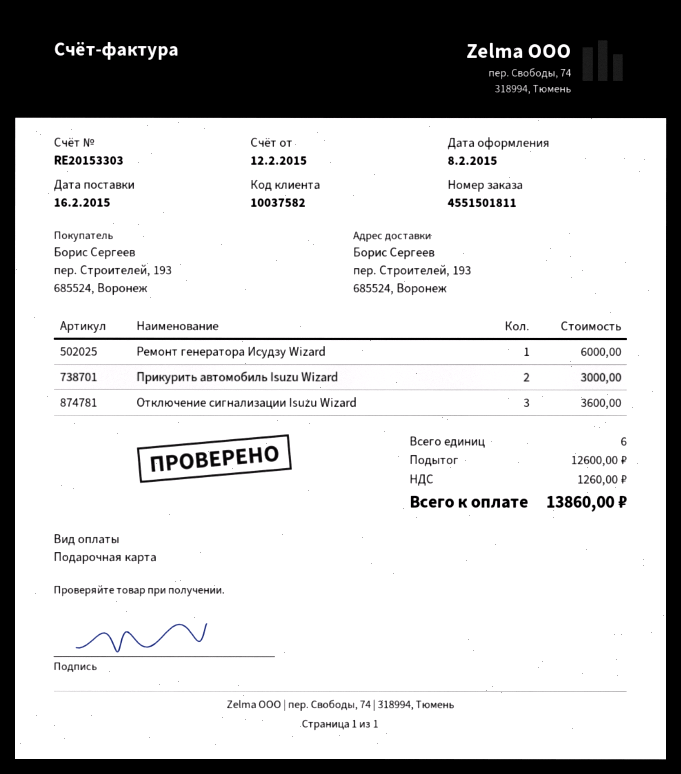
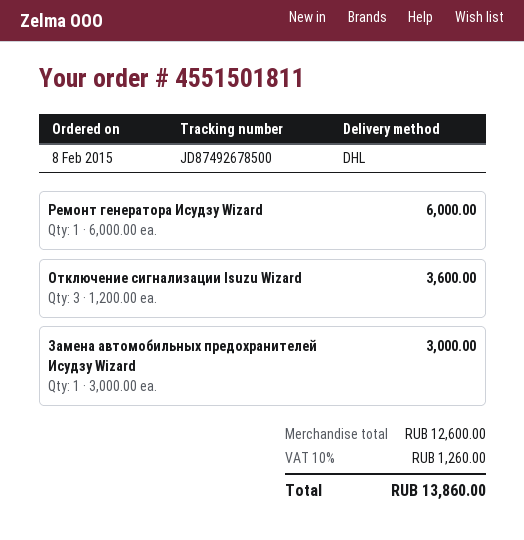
Прикурить автомобиль Isuzu Wizard: 2 for 3000.00 -> none
Замена автомобильных предохранителей Исудзу Wizard: none -> 1 for 3000.00

